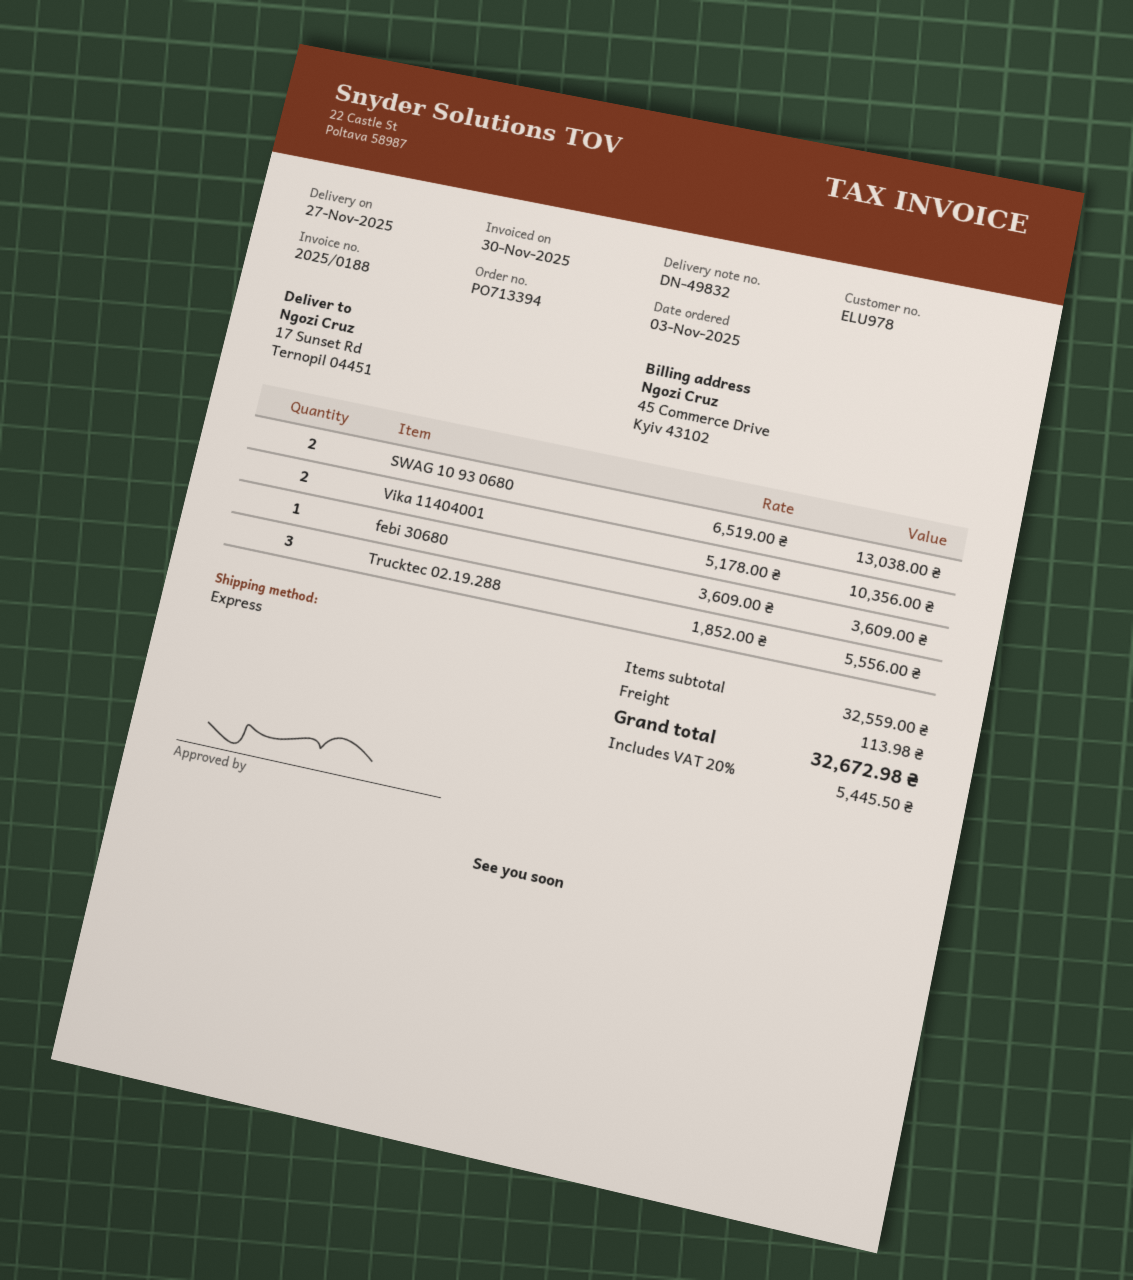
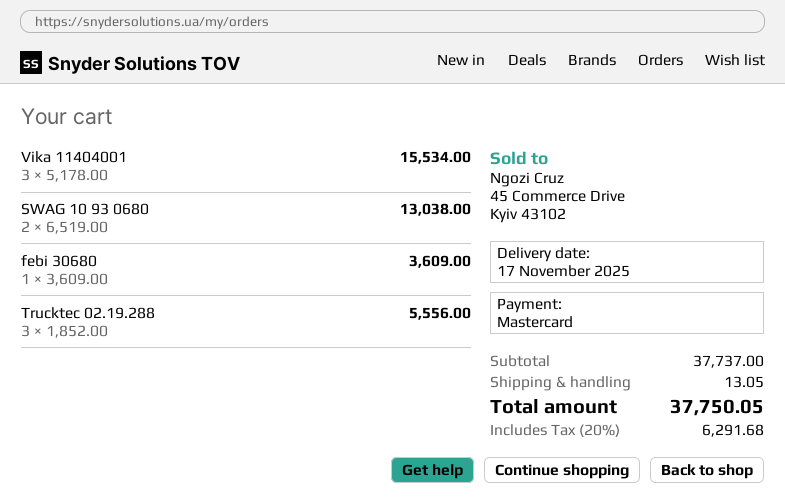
delivery date: 2025-11-27 -> 2025-11-17
Vika 11404001: 2 x 5178.00 = 10356.00 -> 3 x 5178.00 = 15534.00
subtotal: 32559.00 -> 37737.00
shipping: 113.98 -> 13.05
tax: 20% = 5445.50 -> 20% = 6291.68
total: 32672.98 -> 37750.05

